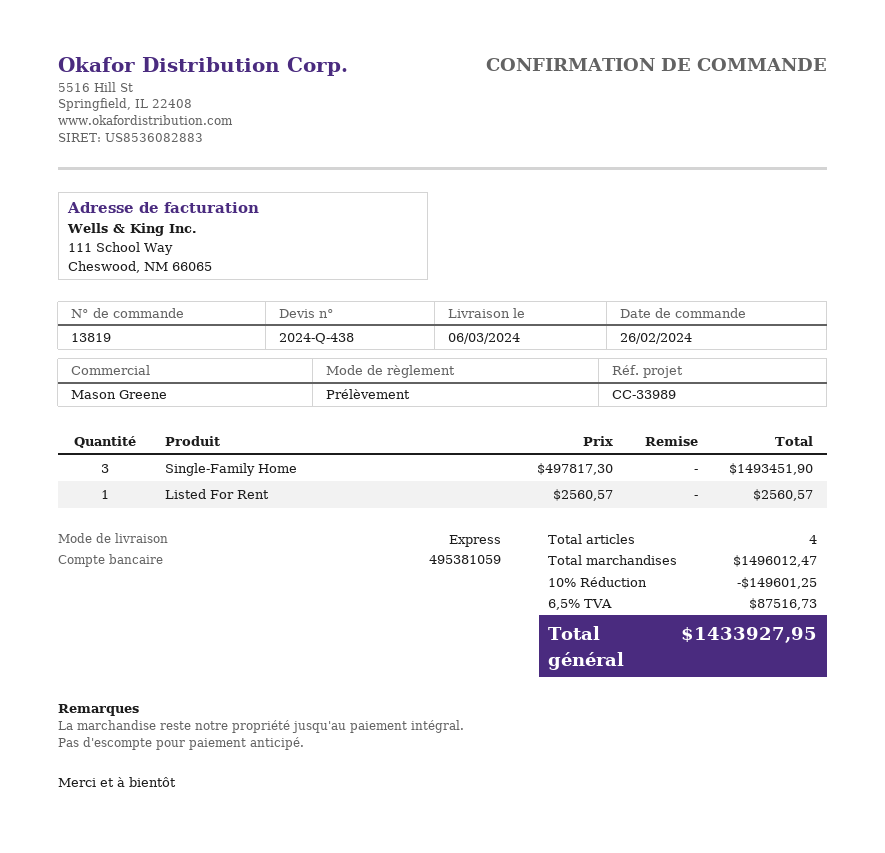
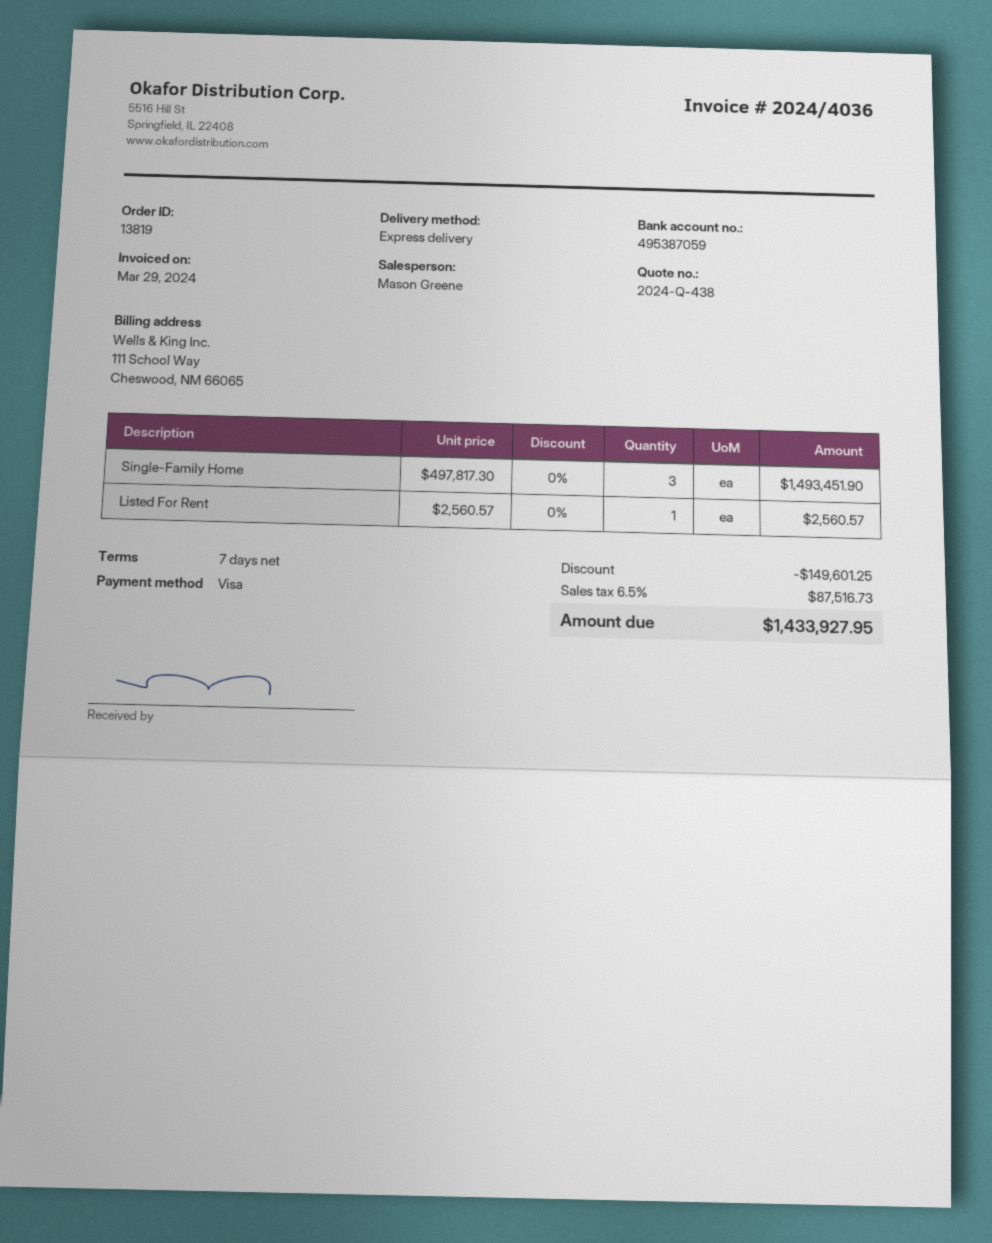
payment method: direct debit -> Visa
bank account: 495381059 -> 495387059

